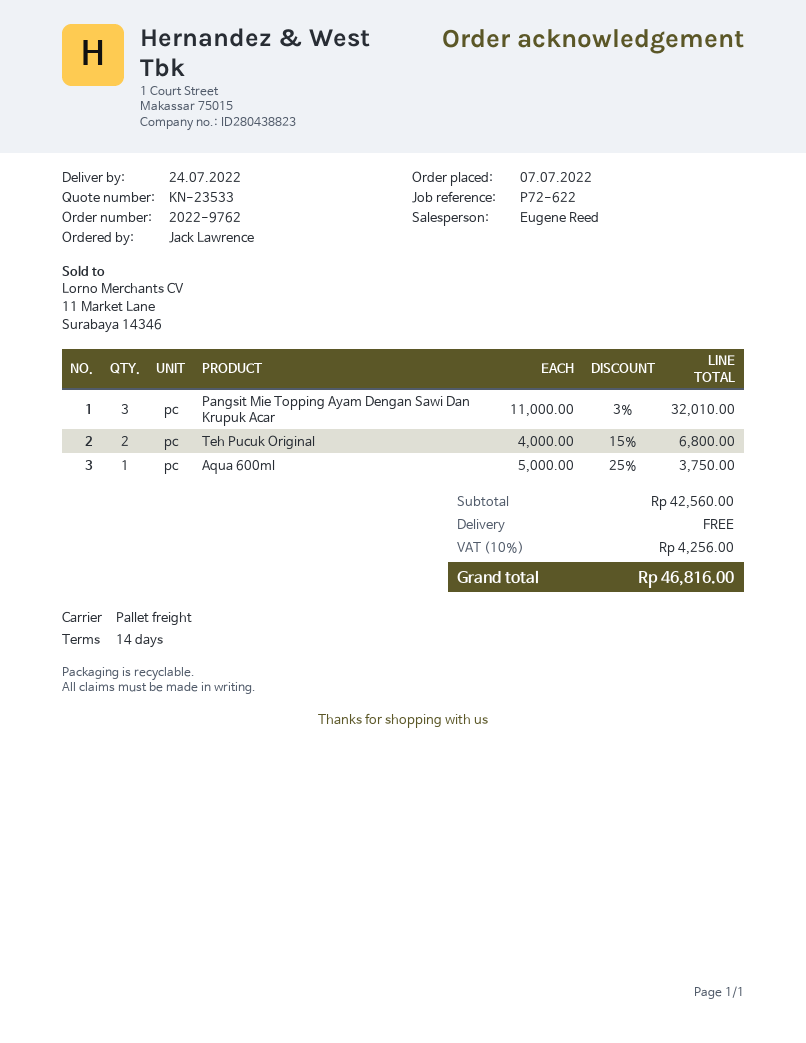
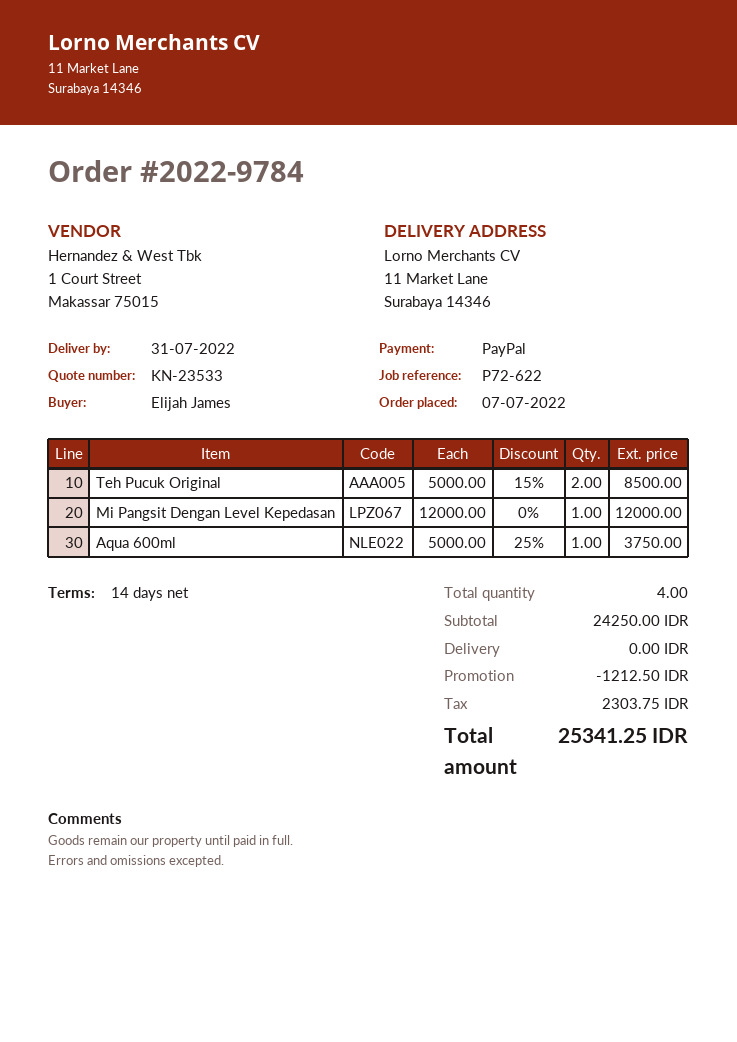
order number: 2022-9762 -> 2022-9784
delivery date: 2022-07-24 -> 2022-07-31
ordered by: Jack Lawrence -> Elijah James
Pangsit Mie Topping Ayam Dengan Sawi Dan Krupuk Acar: 3 x 11000.00 - 3% = 32010.00 -> none
Teh Pucuk Original: 2 x 4000.00 - 15% = 6800.00 -> 2 x 5000.00 - 15% = 8500.00
Mi Pangsit Dengan Level Kepedasan: none -> 1 x 12000.00 = 12000.00
subtotal: 42560.00 -> 24250.00
discount: none -> 1212.50
tax: 4256.00 -> 2303.75
total: 46816.00 -> 25341.25

